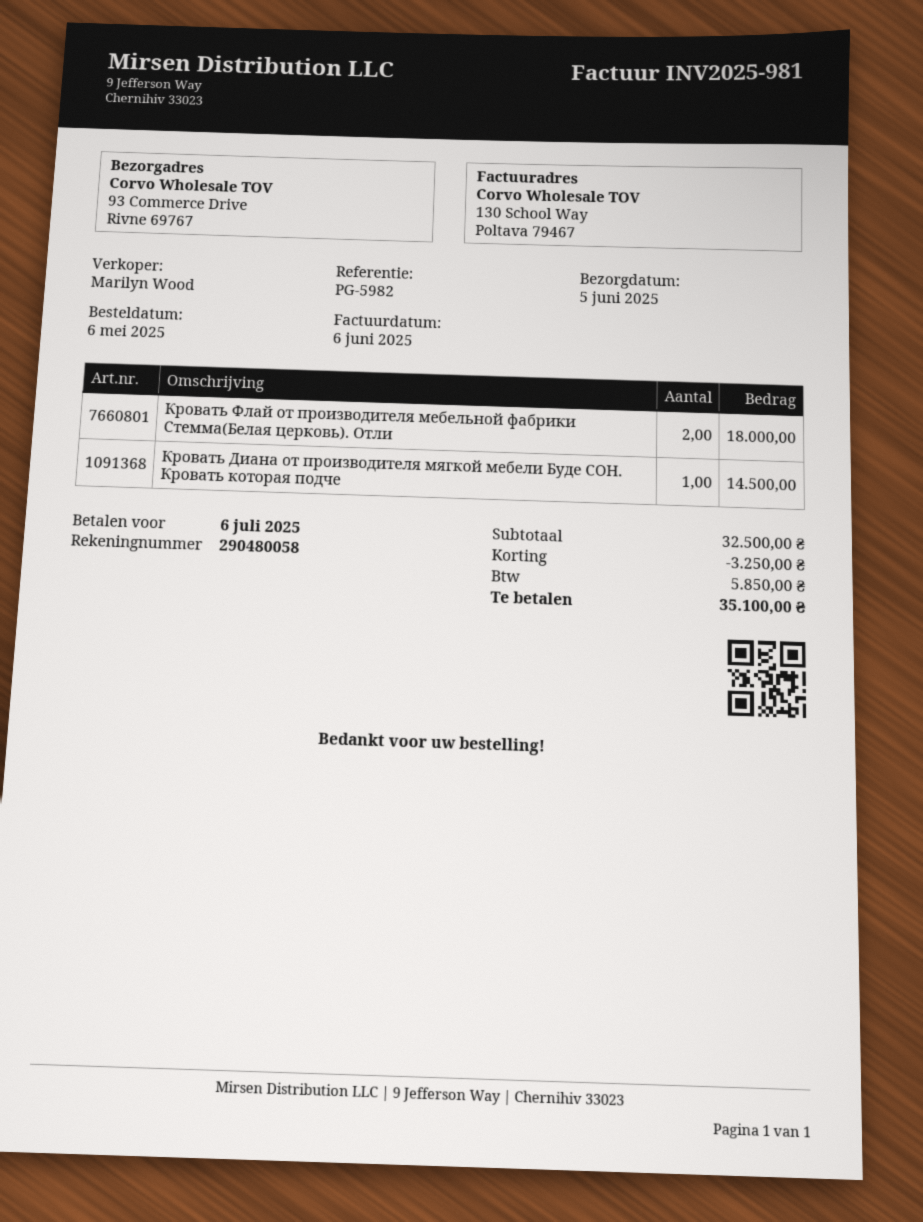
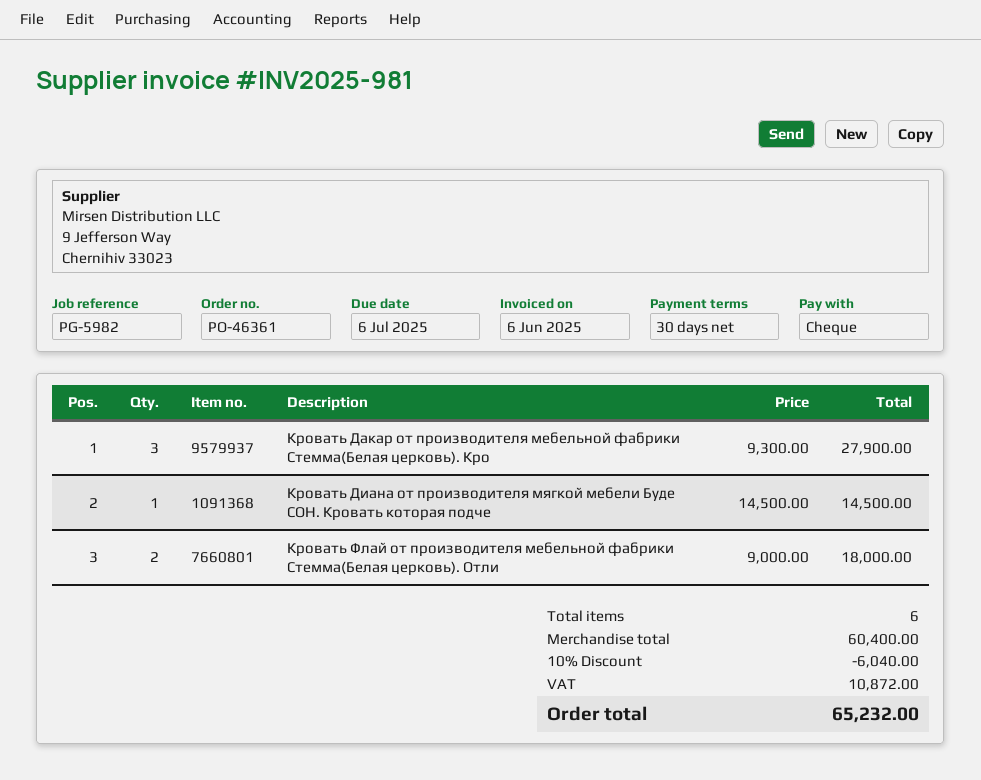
Кровать Дакар от производителя мебельной фабрики Стемма(Белая церковь). Кро: none -> 3 for 27900.00
subtotal: 32500.00 -> 60400.00
discount: 3250.00 -> 6040.00
tax: 5850.00 -> 10872.00
total: 35100.00 -> 65232.00

